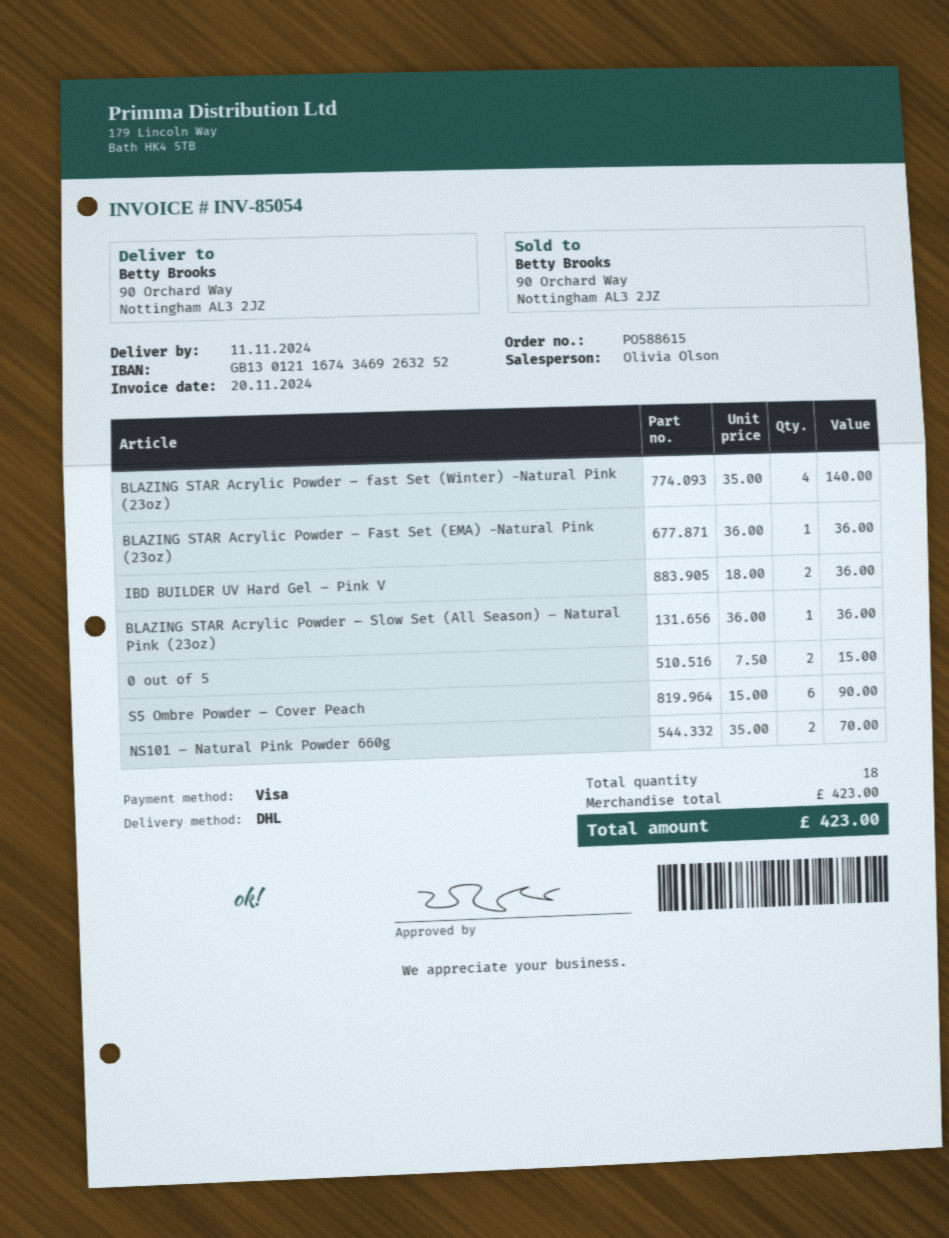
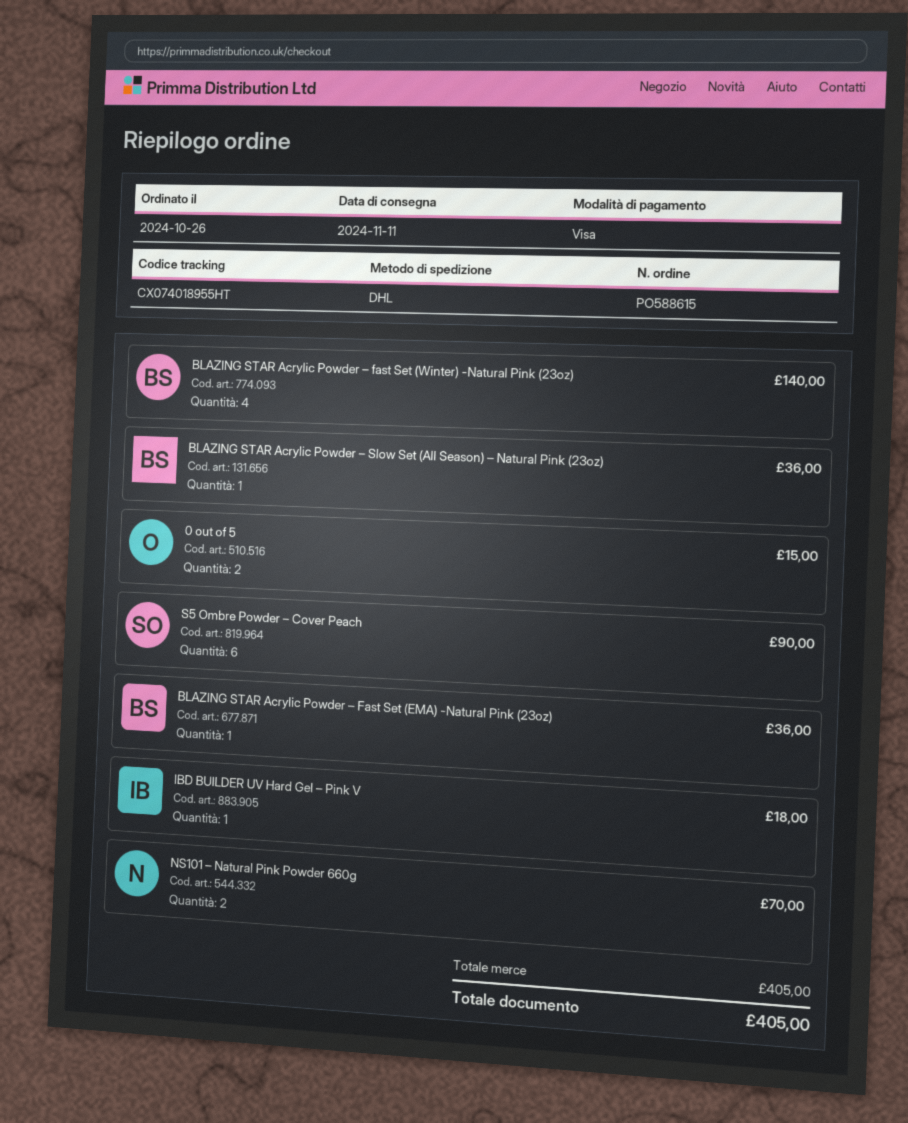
IBD BUILDER UV Hard Gel – Pink V: 2 for 36.00 -> 1 for 18.00
subtotal: 423.00 -> 405.00
total: 423.00 -> 405.00

